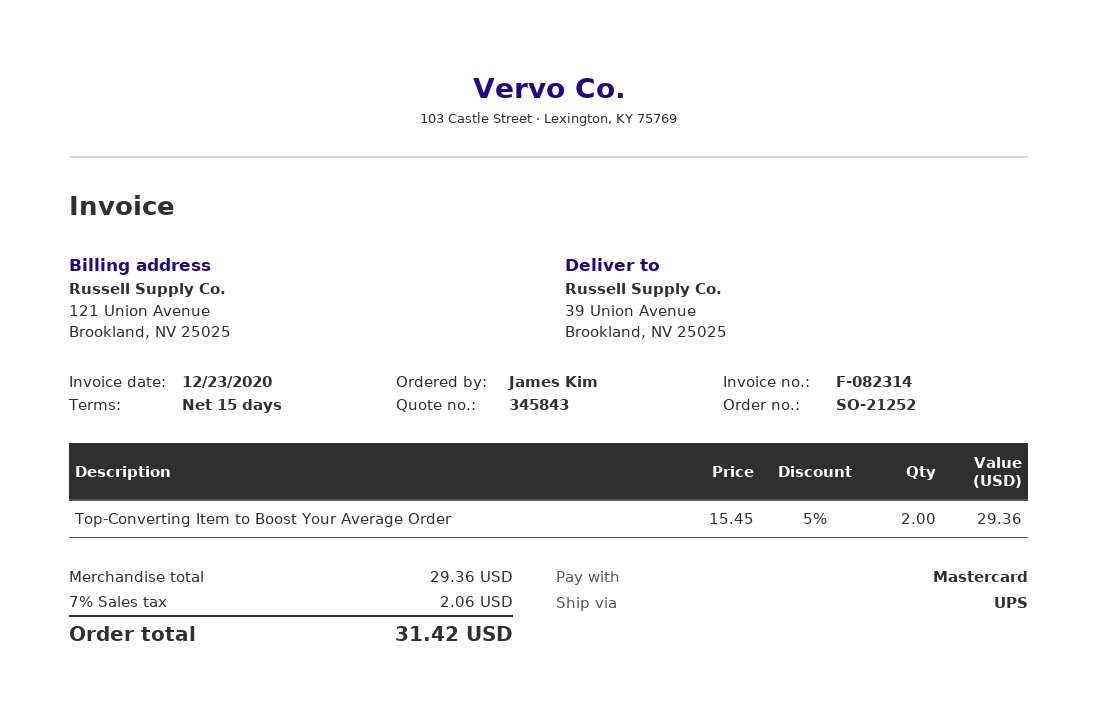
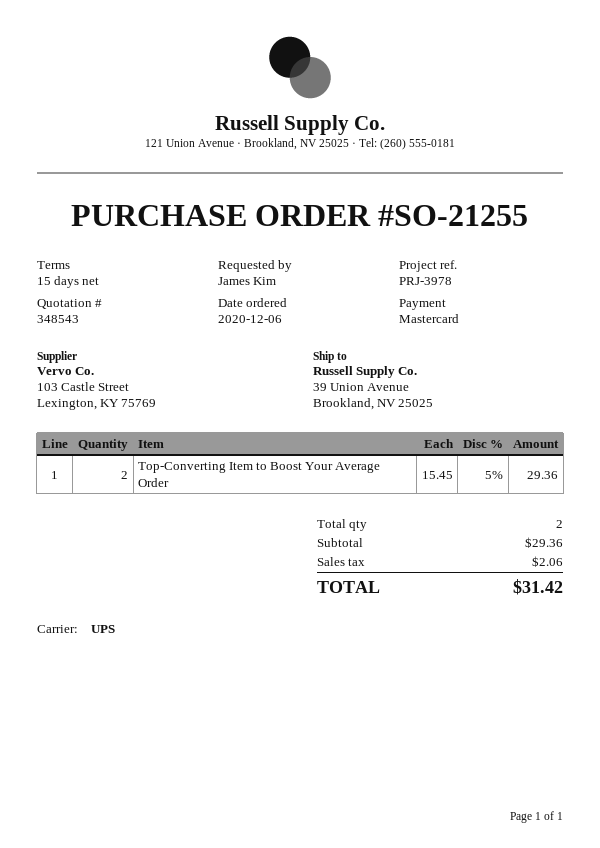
quote number: 345843 -> 348543
order number: SO-21252 -> SO-21255

